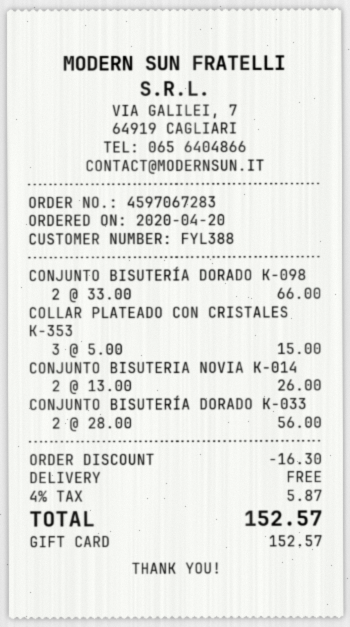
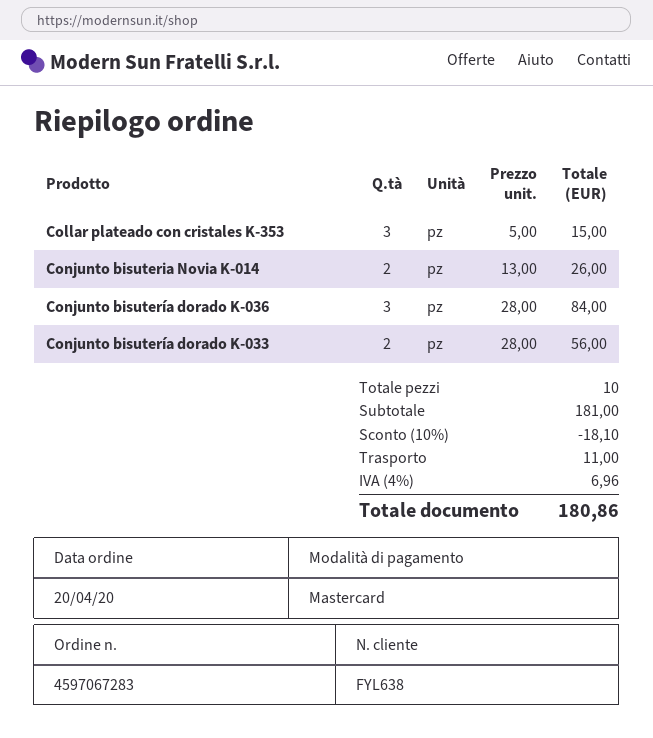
customer number: FYL388 -> FYL638
payment method: gift card -> Mastercard
CONJUNTO BISUTERÍA DORADO K-098: 2 x 33.00 = 66.00 -> none
Conjunto bisutería dorado K-036: none -> 3 x 28.00 = 84.00
discount: 16.30 -> 18.10
shipping: 0.00 -> 11.00
tax: 4% = 5.87 -> 4% = 6.96
total: 152.57 -> 180.86

